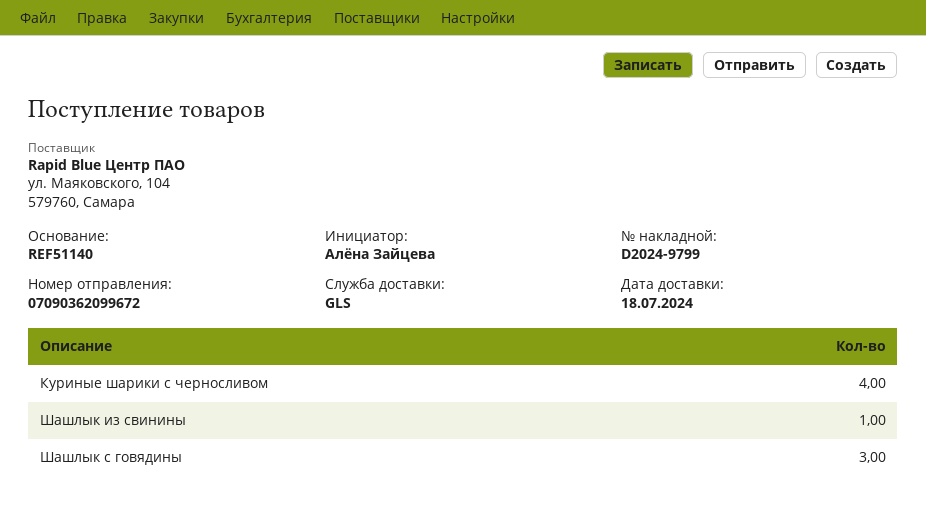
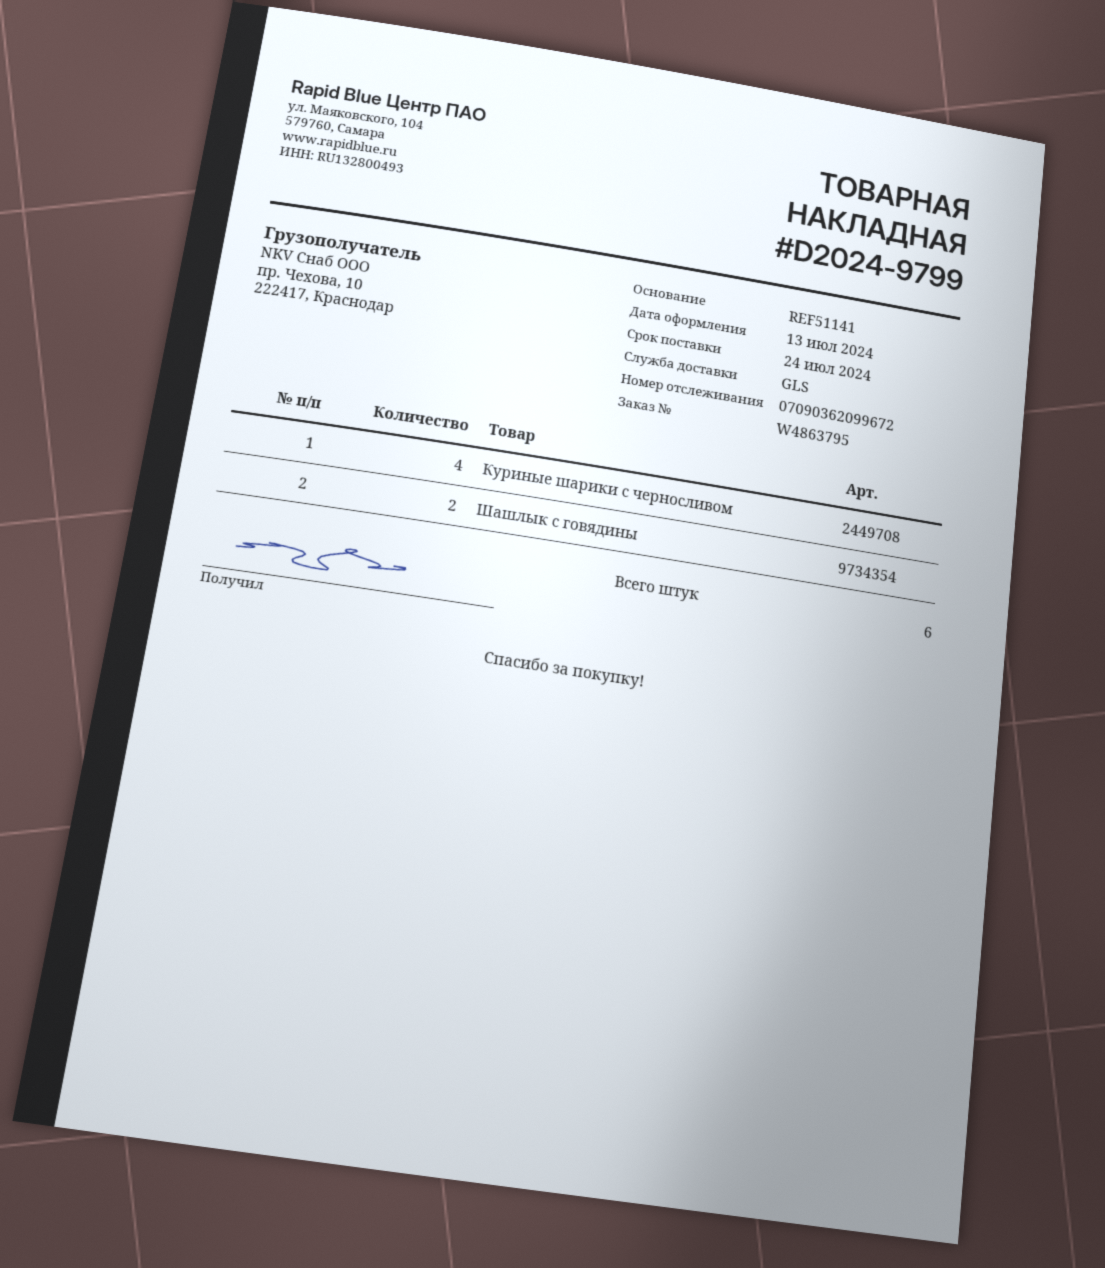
delivery date: 2024-07-18 -> 2024-07-24
reference: REF51140 -> REF51141
Шашлык из свинины: 1 -> none
Шашлык с говядины: 3 -> 2

